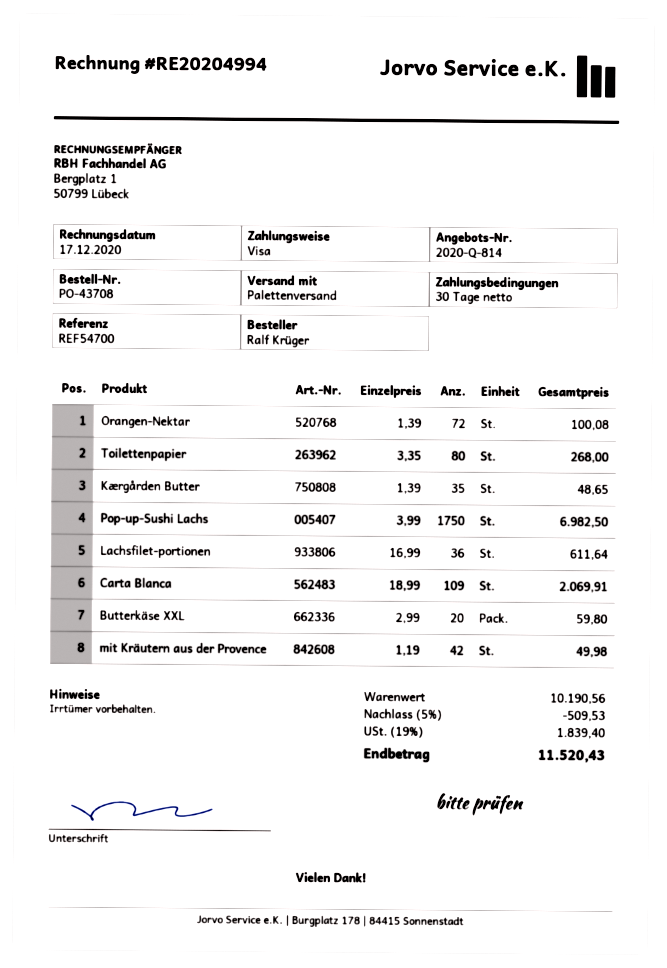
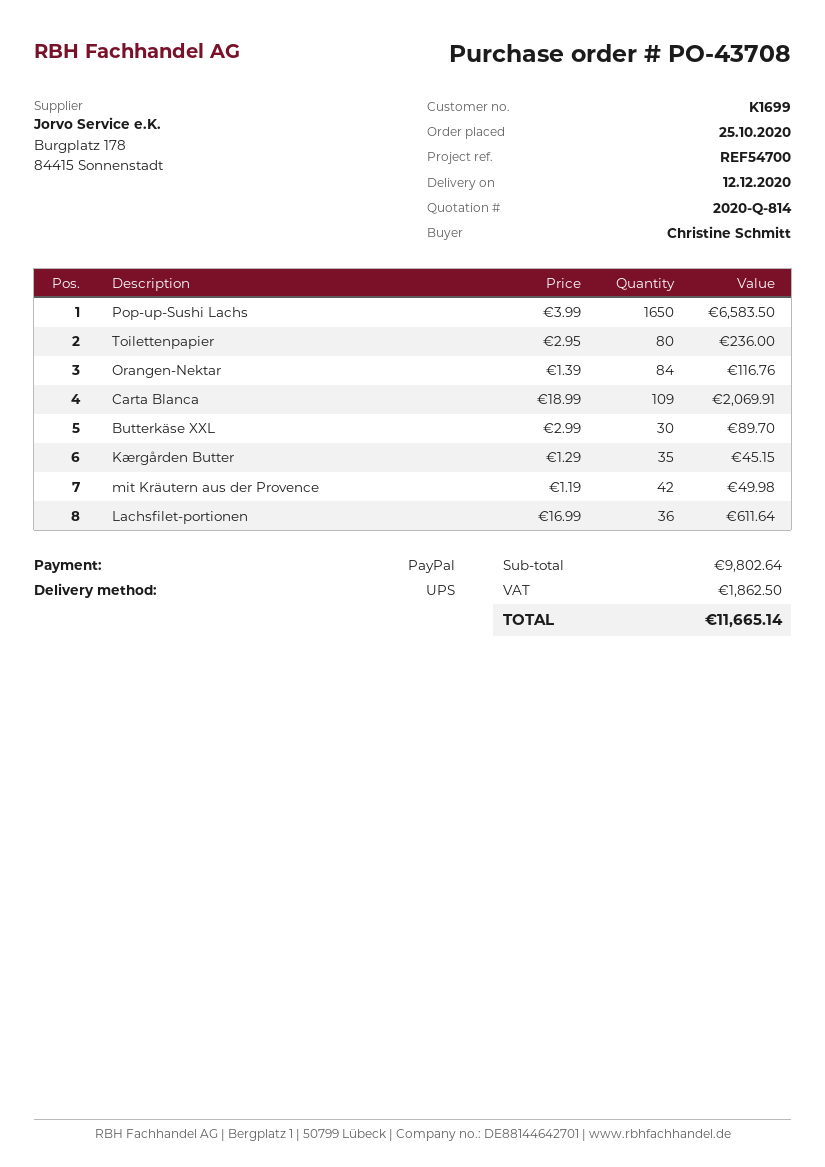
ordered by: Ralf Krüger -> Christine Schmitt
payment method: Visa -> PayPal
shipping method: pallet freight -> UPS
Orangen-Nektar: 72 x 1.39 = 100.08 -> 84 x 1.39 = 116.76
Toilettenpapier: 80 x 3.35 = 268.00 -> 80 x 2.95 = 236.00
Kærgården Butter: 35 x 1.39 = 48.65 -> 35 x 1.29 = 45.15
Pop-up-Sushi Lachs: 1750 x 3.99 = 6982.50 -> 1650 x 3.99 = 6583.50
Butterkäse XXL: 20 x 2.99 = 59.80 -> 30 x 2.99 = 89.70
subtotal: 10190.56 -> 9802.64
discount: 5% = 509.53 -> none
tax: 1839.40 -> 1862.50
total: 11520.43 -> 11665.14

